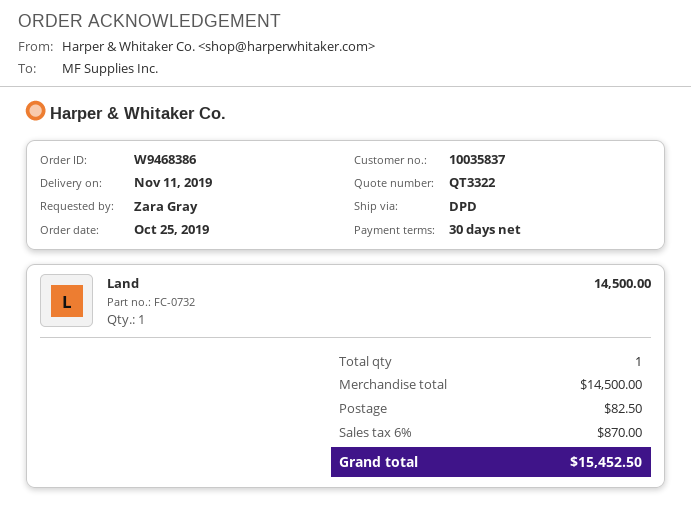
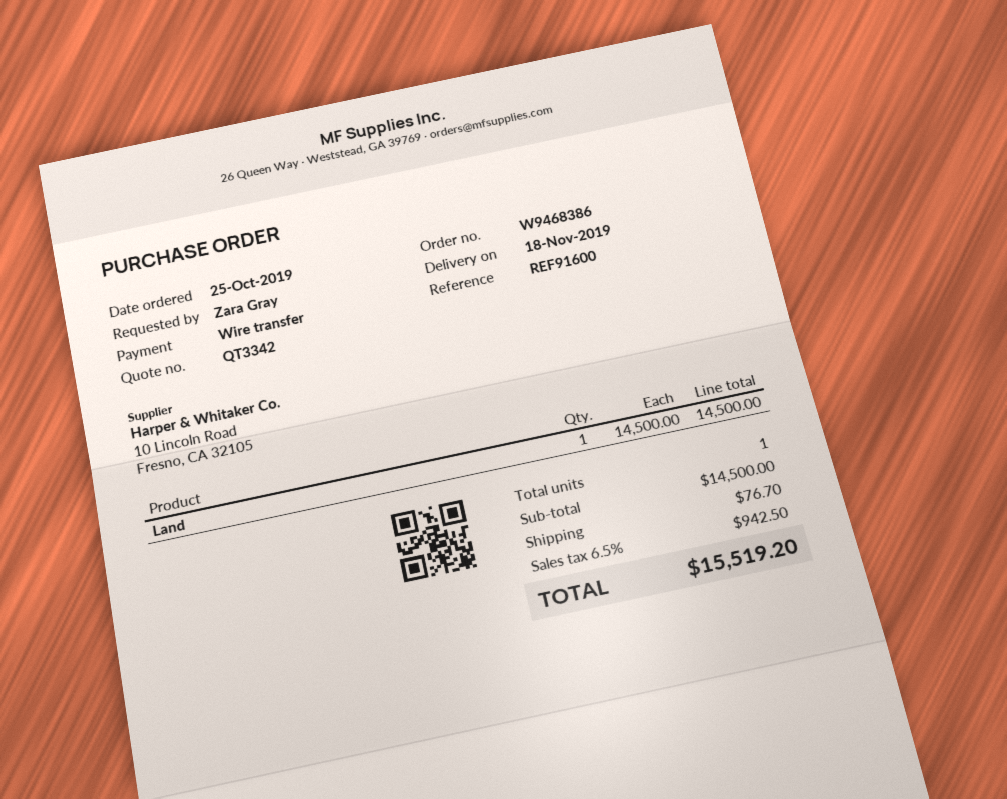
quote number: QT3322 -> QT3342
delivery date: 2019-11-11 -> 2019-11-18
shipping: 82.50 -> 76.70
tax: 6% = 870.00 -> 6.5% = 942.50
total: 15452.50 -> 15519.20

